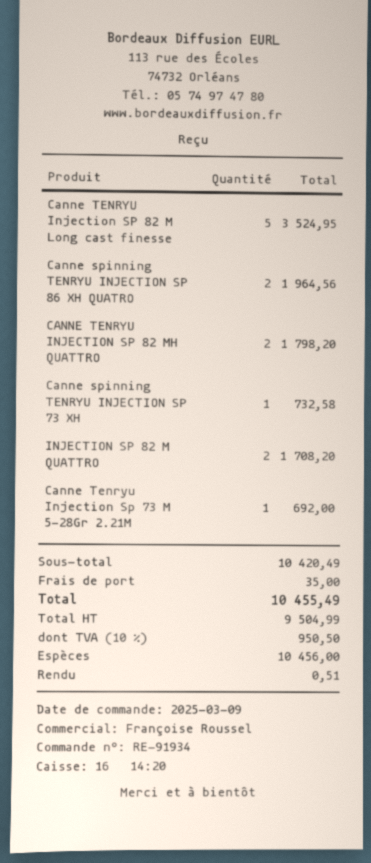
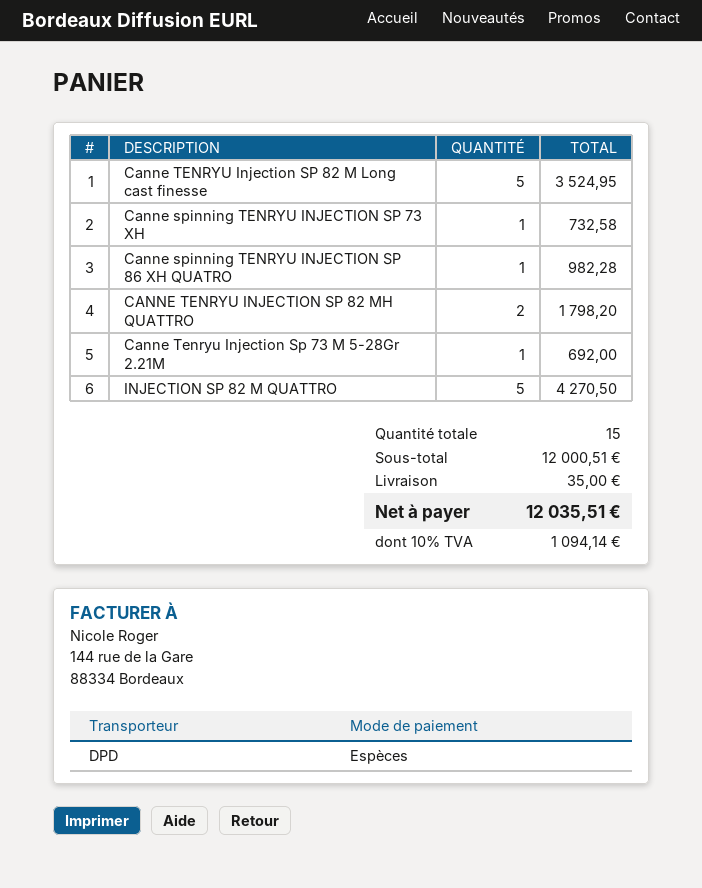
Canne spinning TENRYU INJECTION SP 86 XH QUATRO: 2 for 1964.56 -> 1 for 982.28
INJECTION SP 82 M QUATTRO: 2 for 1708.20 -> 5 for 4270.50
subtotal: 10420.49 -> 12000.51
tax: 10% = 950.50 -> 10% = 1094.14
total: 10455.49 -> 12035.51

